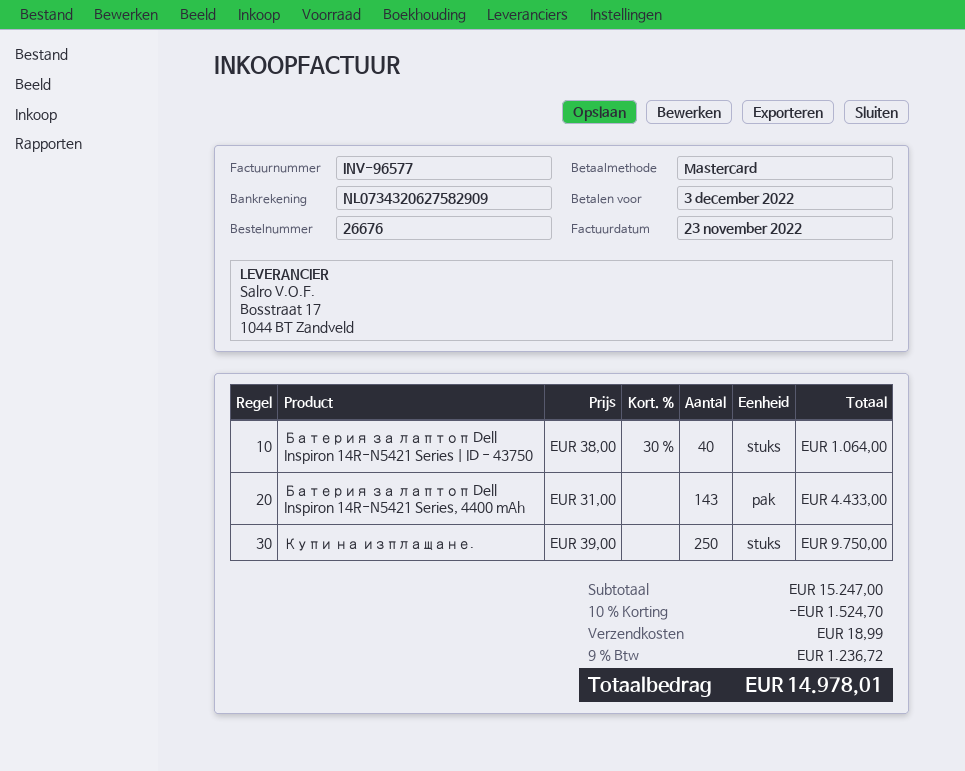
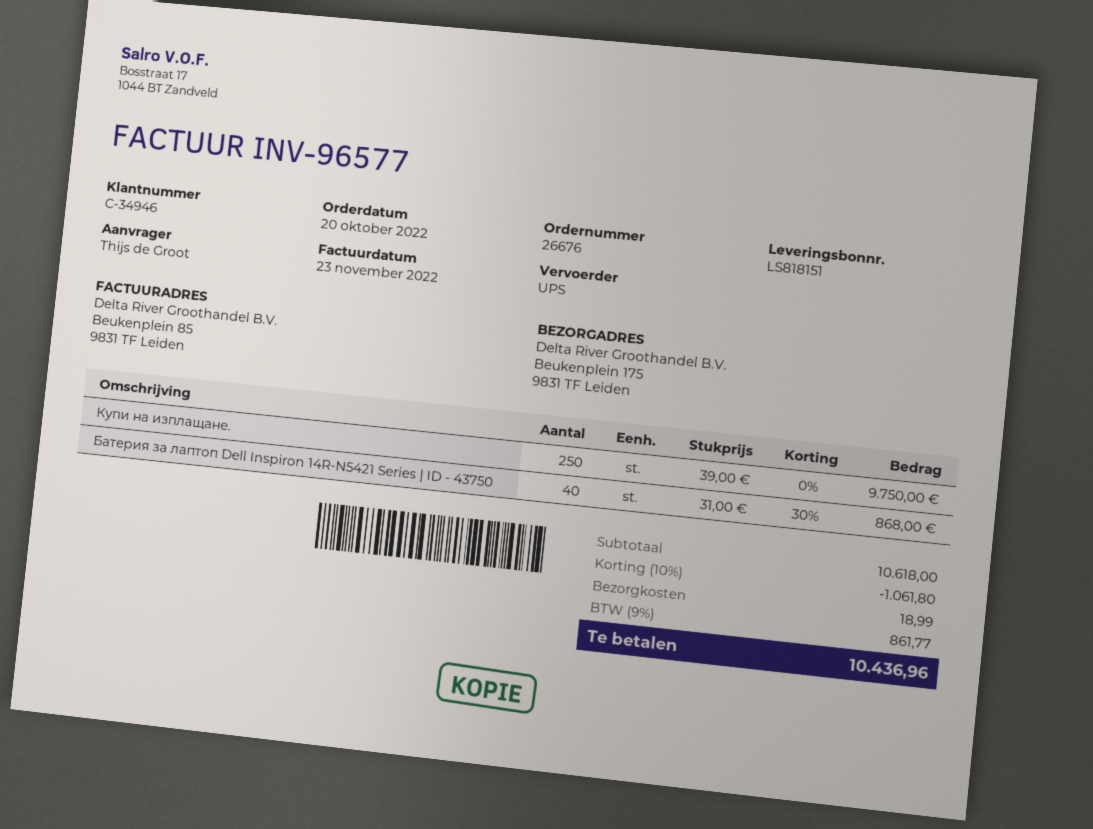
Батерия за лаптоп Dell Inspiron 14R-N5421 Series | ID - 43750: 40 x 38.00 - 30% = 1064.00 -> 40 x 31.00 - 30% = 868.00
Батерия за лаптоп Dell Inspiron 14R-N5421 Series, 4400 mAh: 143 x 31.00 = 4433.00 -> none
subtotal: 15247.00 -> 10618.00
discount: 10% = 1524.70 -> 10% = 1061.80
tax: 9% = 1236.72 -> 9% = 861.77
total: 14978.01 -> 10436.96

